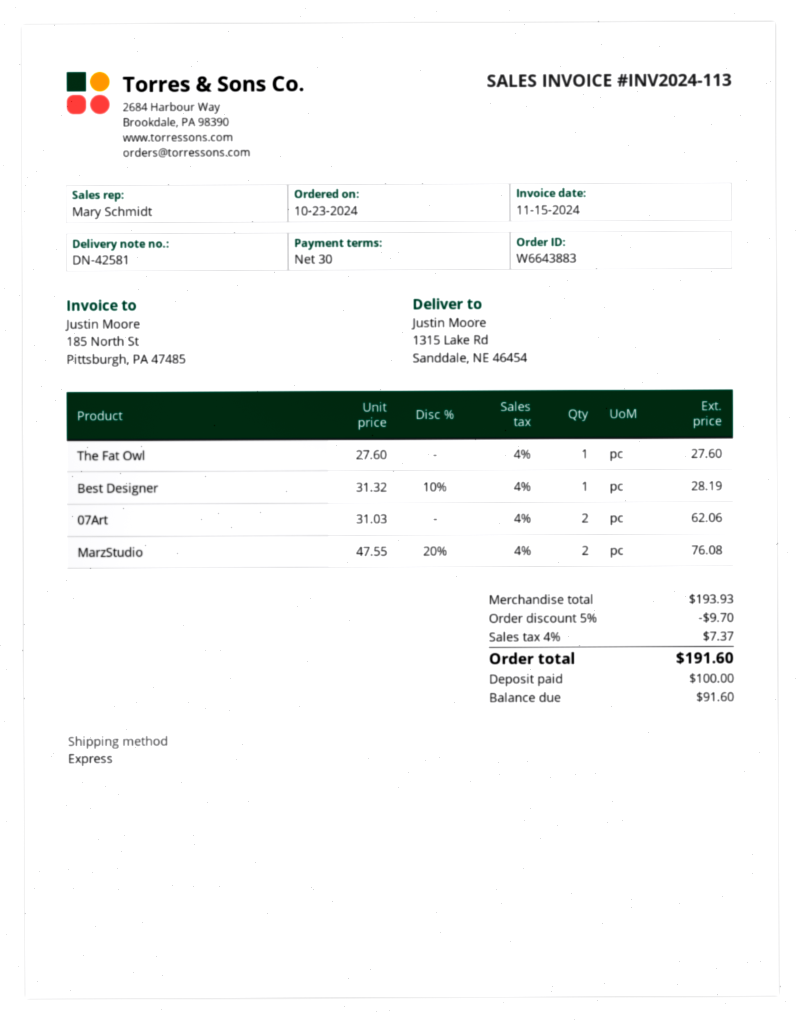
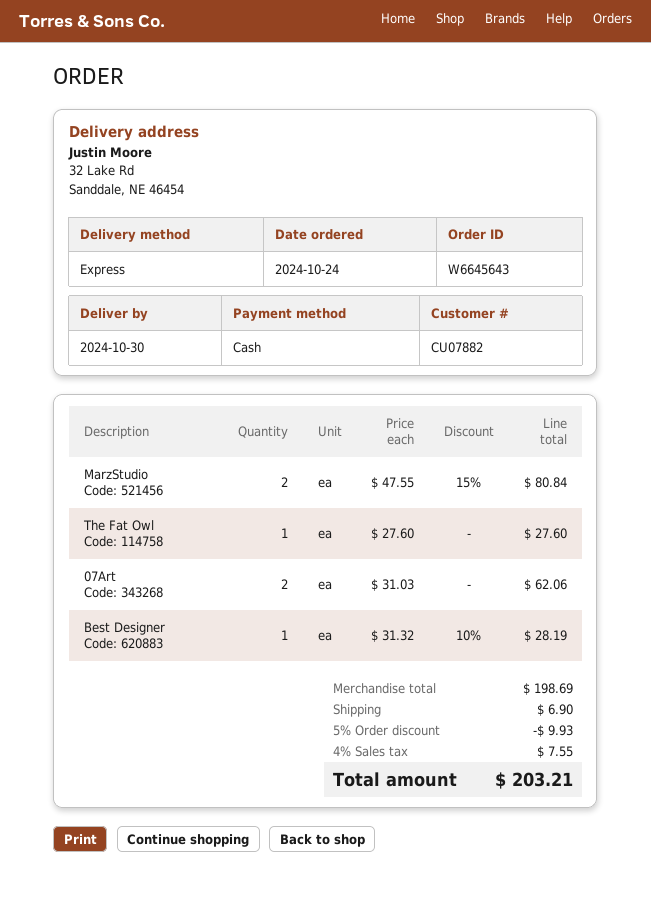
order number: W6643883 -> W6645643
order date: 2024-10-23 -> 2024-10-24
ship to: 1315 Lake Rd, Sanddale, NE 46454 -> 32 Lake Rd, Sanddale, NE 46454
MarzStudio: 2 x 47.55 - 20% = 76.08 -> 2 x 47.55 - 15% = 80.84
subtotal: 193.93 -> 198.69
discount: 5% = 9.70 -> 5% = 9.93
shipping: none -> 6.90
tax: 4% = 7.37 -> 4% = 7.55
total: 191.60 -> 203.21

